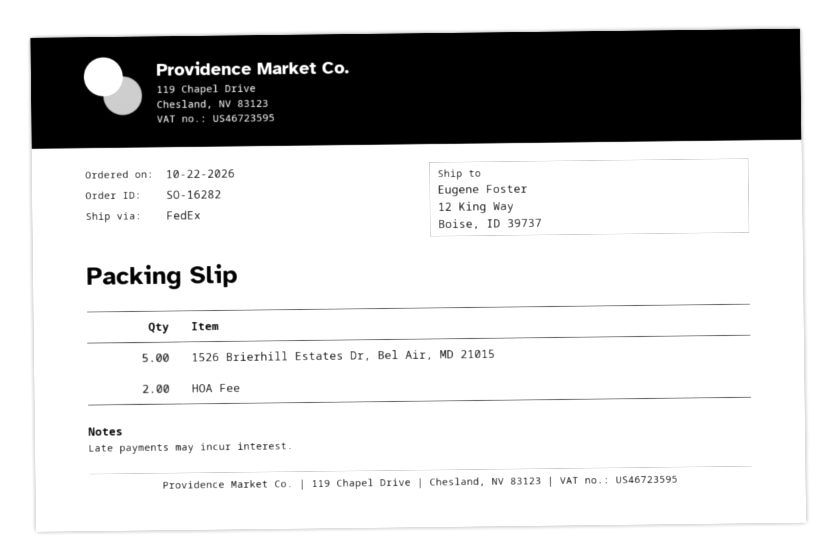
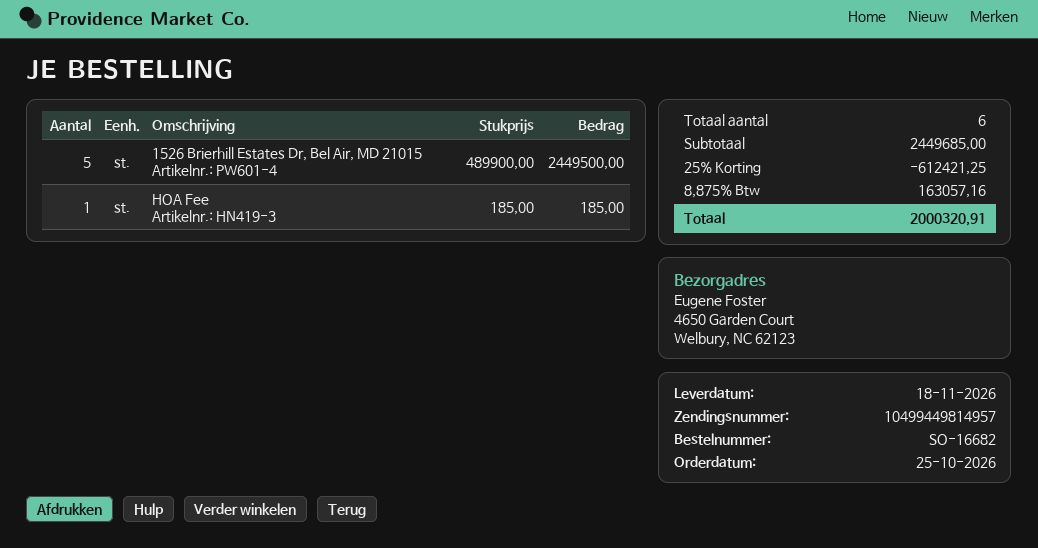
order number: SO-16282 -> SO-16682
order date: 2026-10-22 -> 2026-10-25
ship to: 12 King Way, Boise, ID 39737 -> 4650 Garden Court, Welbury, NC 62123
HOA Fee: 2 -> 1

